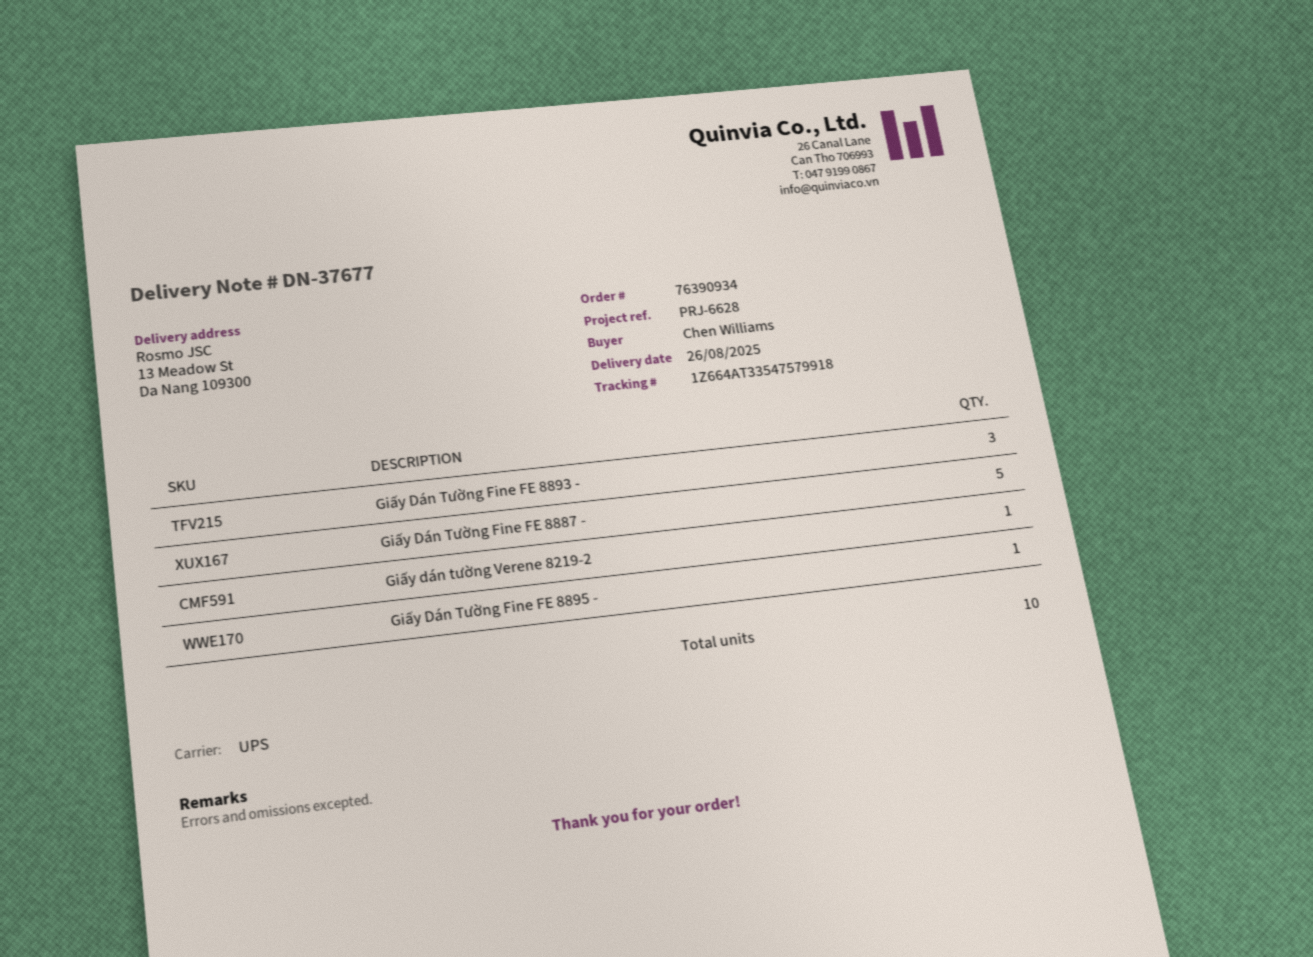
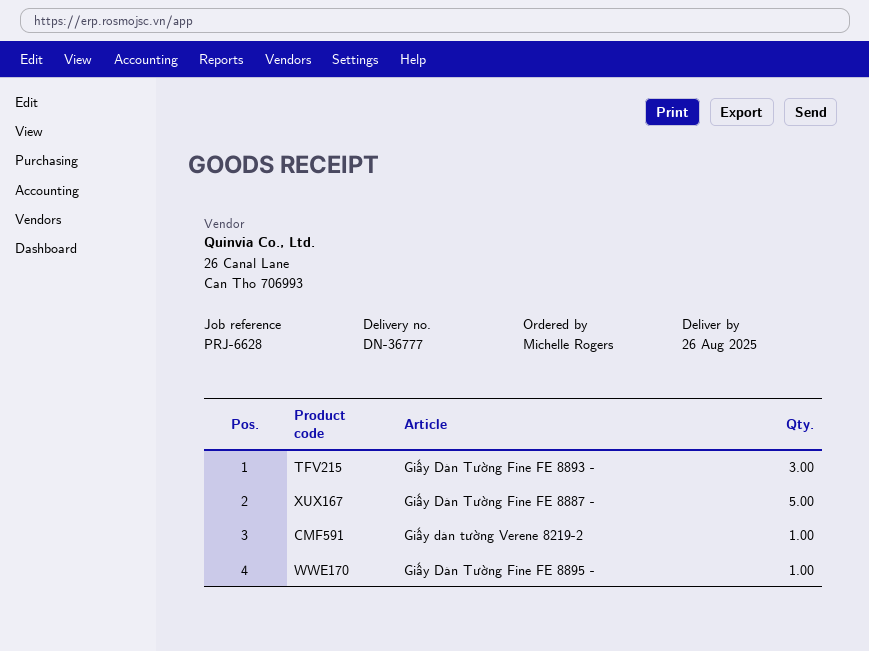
delivery note number: DN-37677 -> DN-36777
ordered by: Chen Williams -> Michelle Rogers

